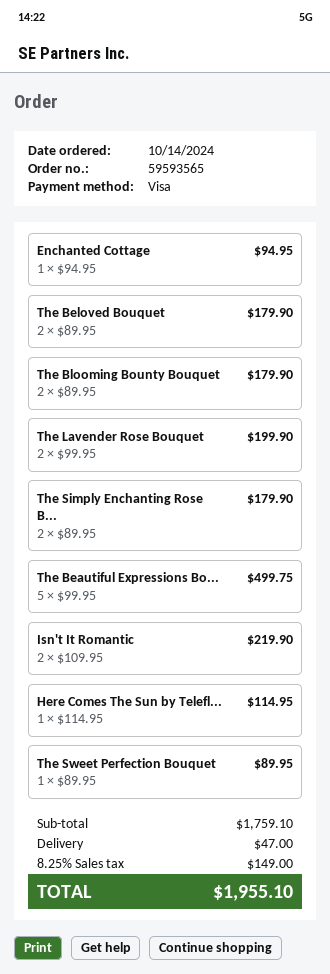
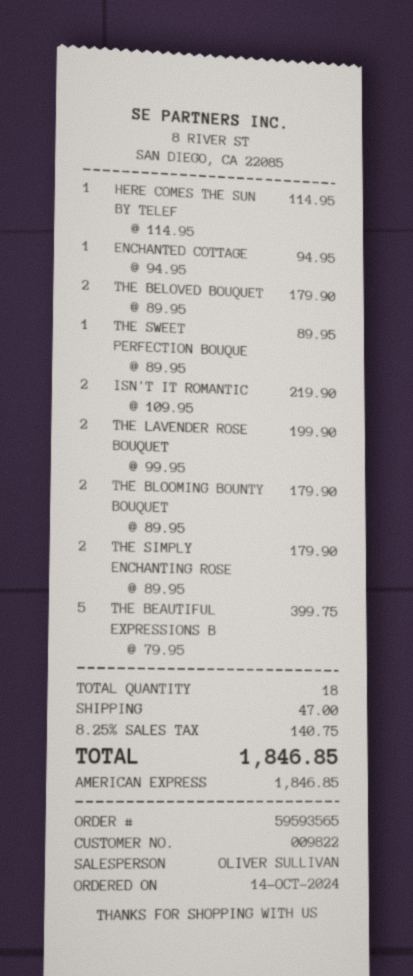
payment method: Visa -> American Express
The Beautiful Expressions Bo...: 5 x 99.95 = 499.75 -> 5 x 79.95 = 399.75
tax: 8.25% = 149.00 -> 8.25% = 140.75
total: 1955.10 -> 1846.85

